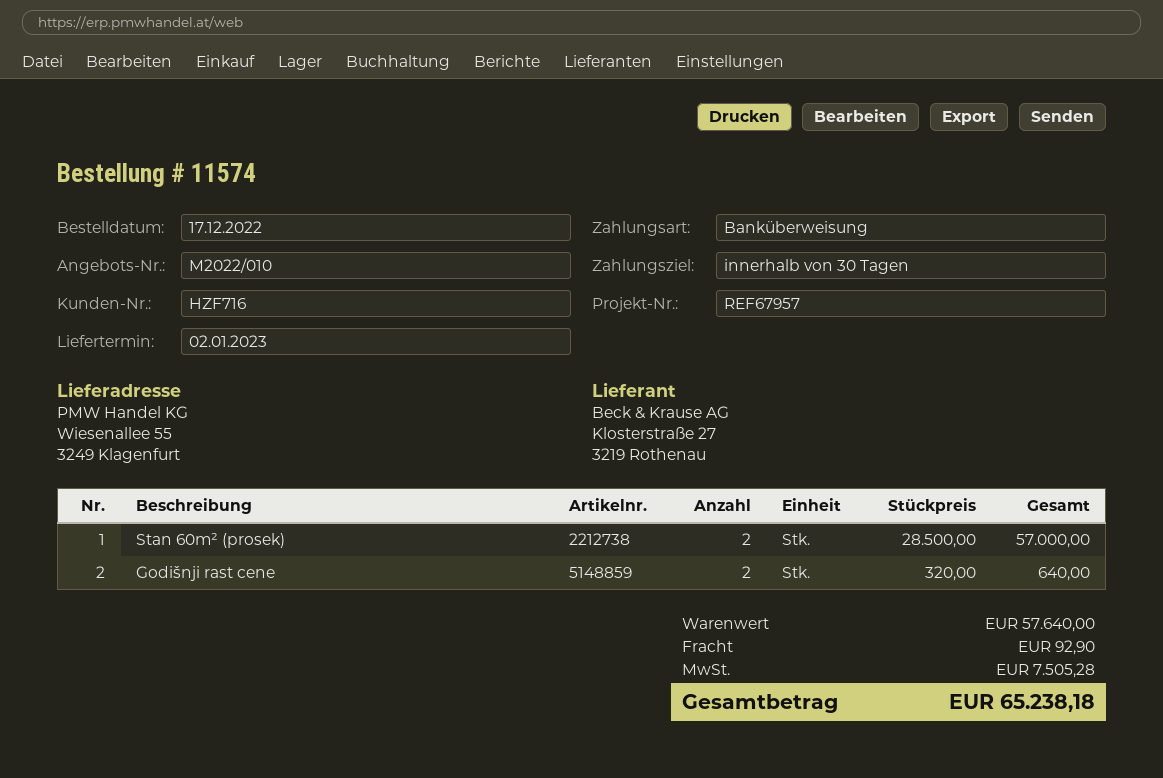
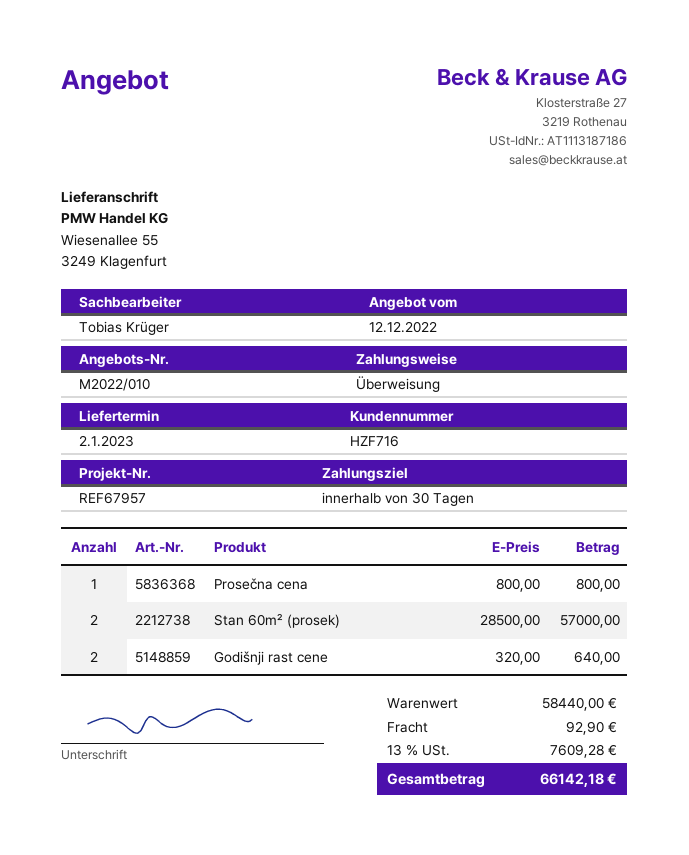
Prosečna cena: none -> 1 x 800.00 = 800.00
subtotal: 57640.00 -> 58440.00
tax: 7505.28 -> 7609.28
total: 65238.18 -> 66142.18

